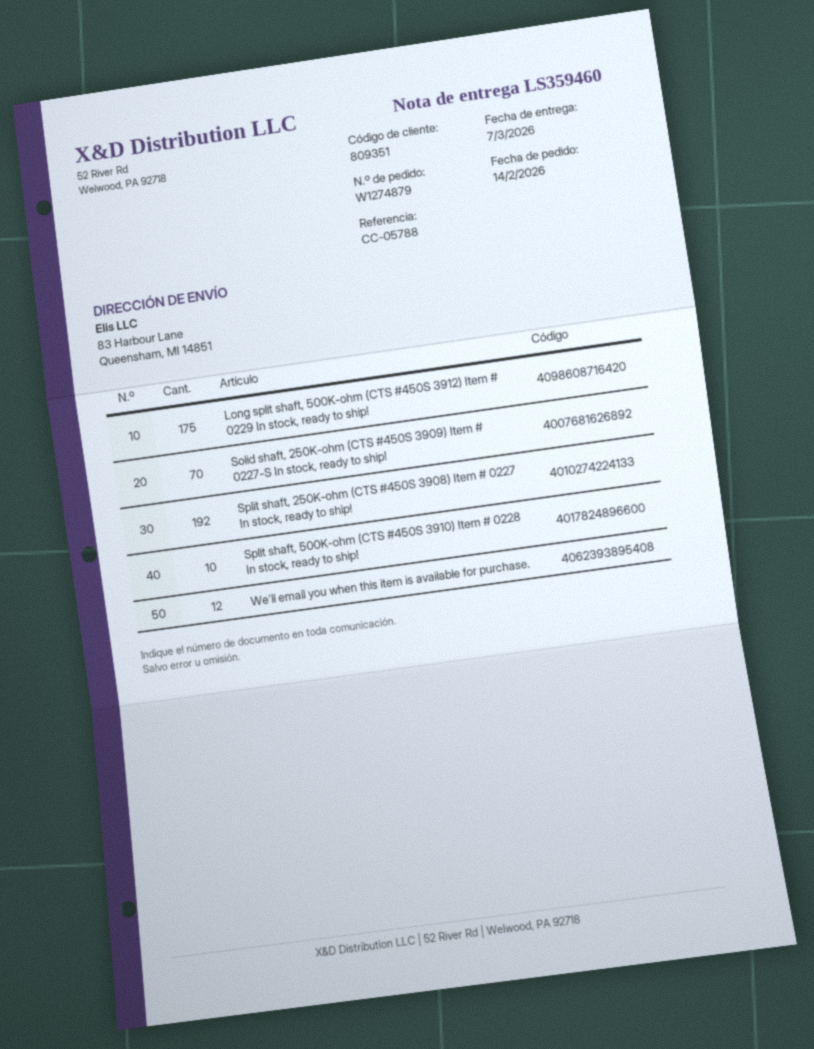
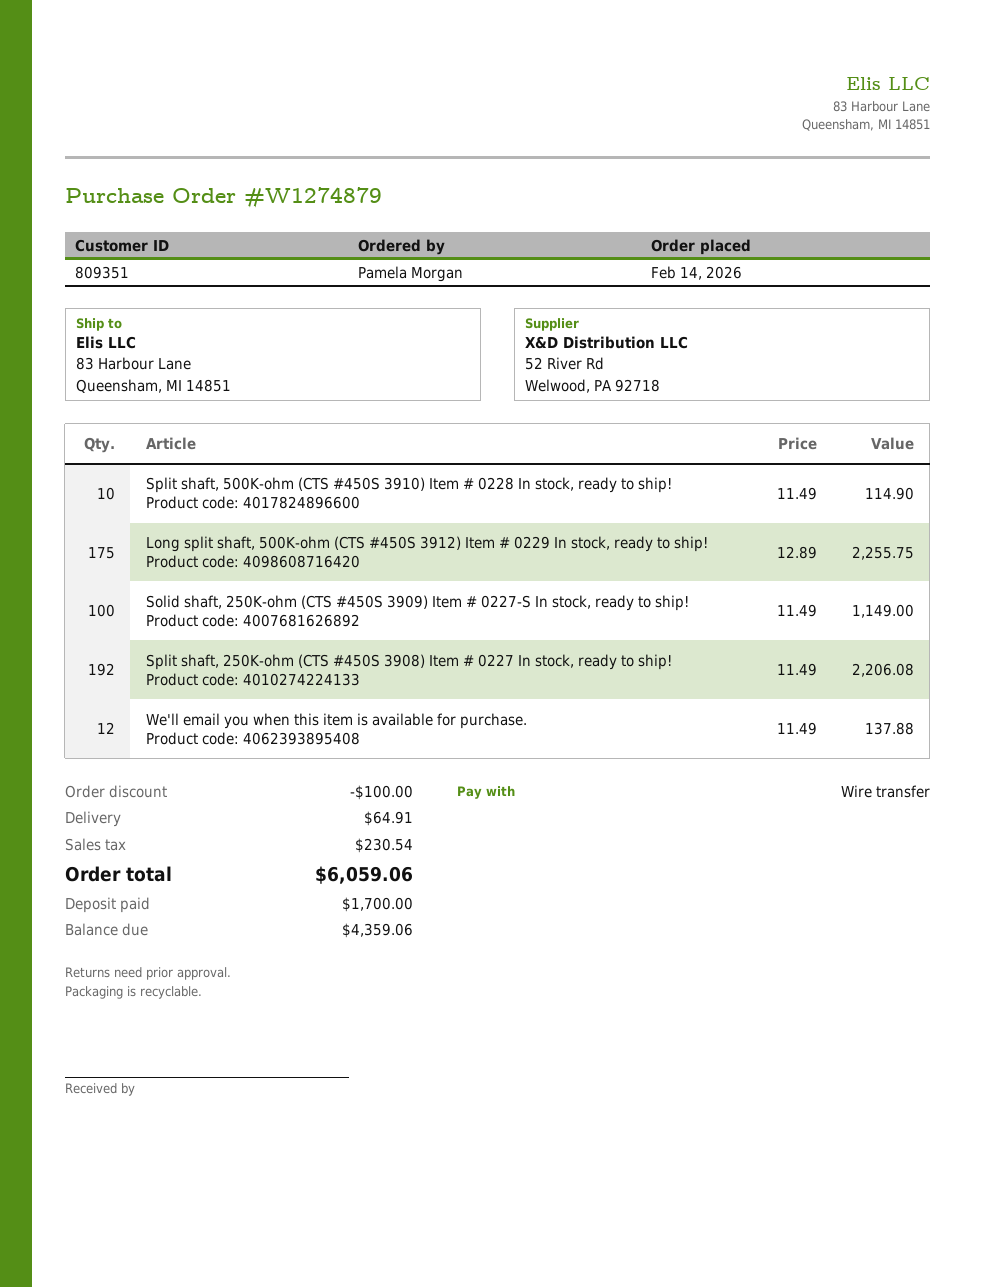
Solid shaft, 250K-ohm (CTS #450S 3909) Item # 0227-S In stock, ready to ship!: 70 -> 100

